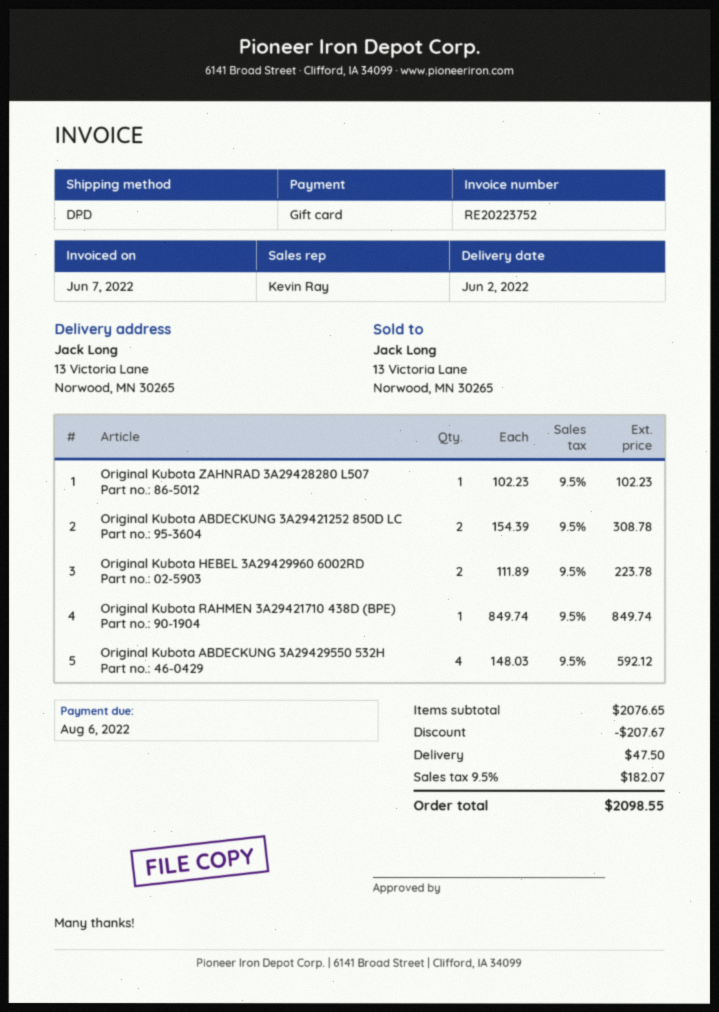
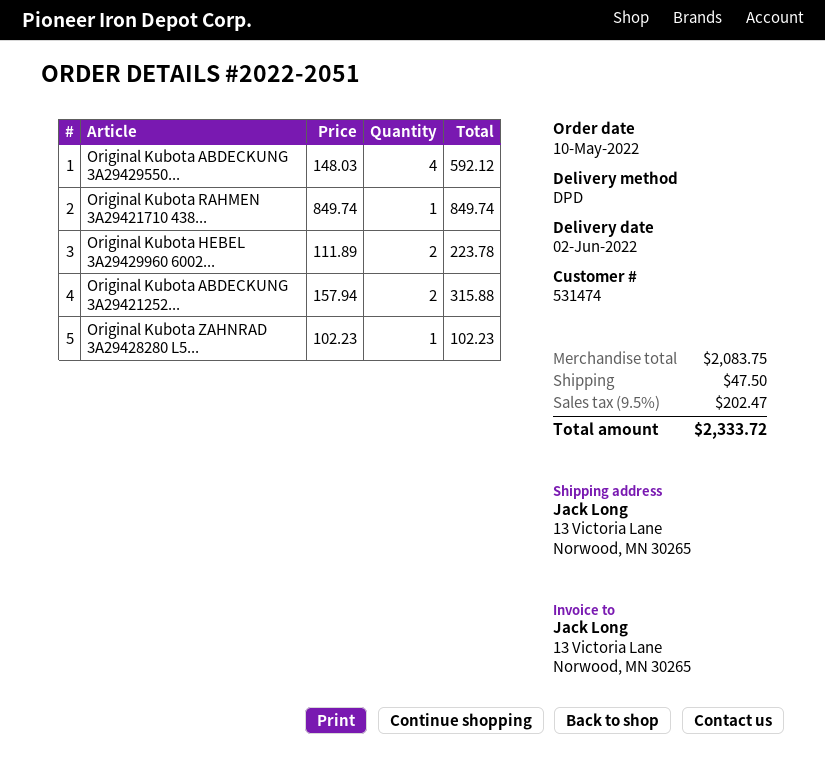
Original Kubota ABDECKUNG 3A29421252 850D LC: 2 x 154.39 = 308.78 -> 2 x 157.94 = 315.88
subtotal: 2076.65 -> 2083.75
discount: 207.67 -> none
tax: 9.5% = 182.07 -> 9.5% = 202.47
total: 2098.55 -> 2333.72

